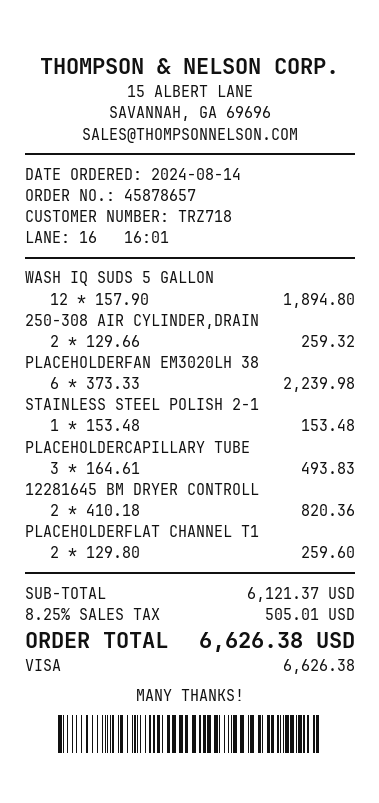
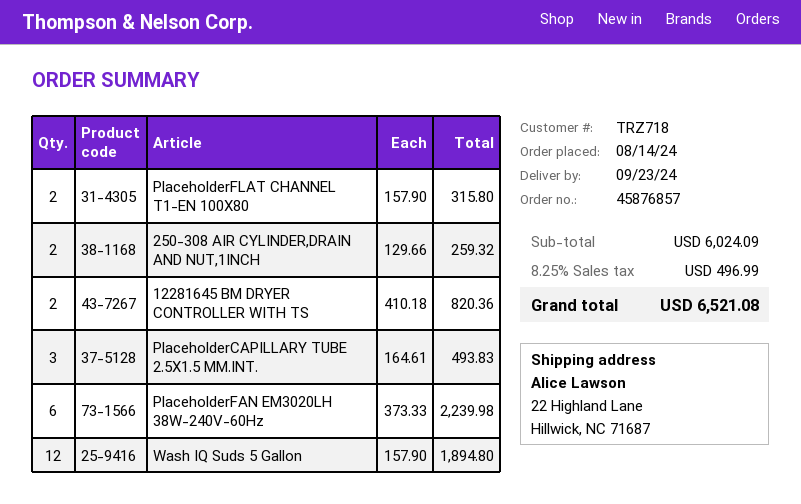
order number: 45878657 -> 45876857
STAINLESS STEEL POLISH 2-1: 1 x 153.48 = 153.48 -> none
PLACEHOLDERFLAT CHANNEL T1: 2 x 129.80 = 259.60 -> 2 x 157.90 = 315.80
subtotal: 6121.37 -> 6024.09
tax: 8.25% = 505.01 -> 8.25% = 496.99
total: 6626.38 -> 6521.08

